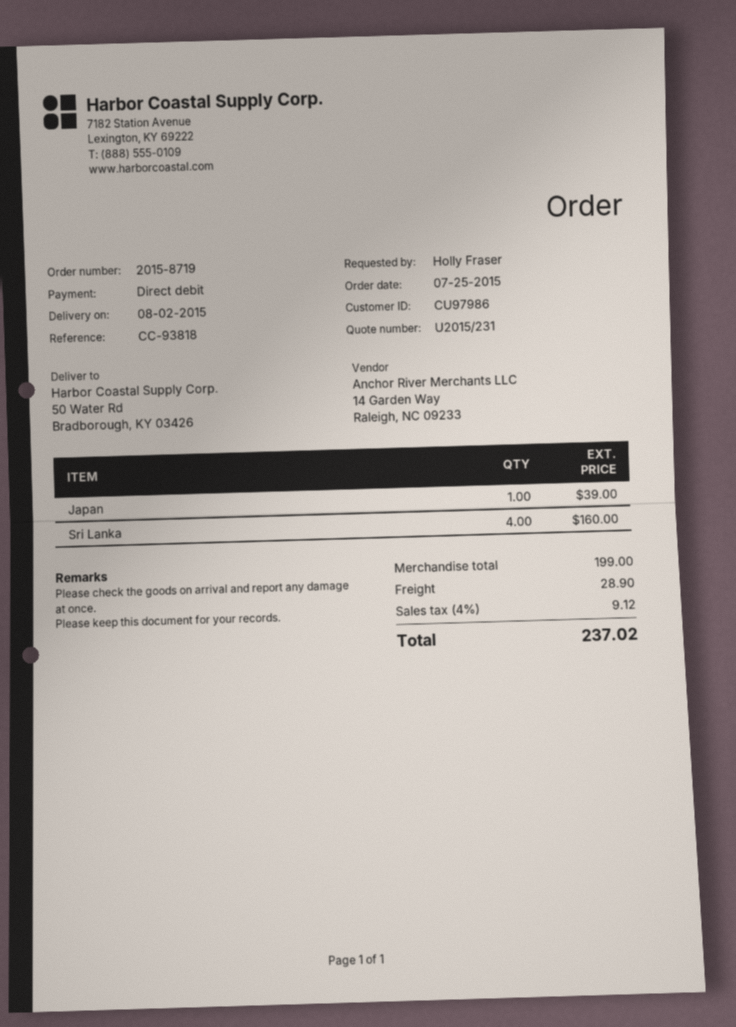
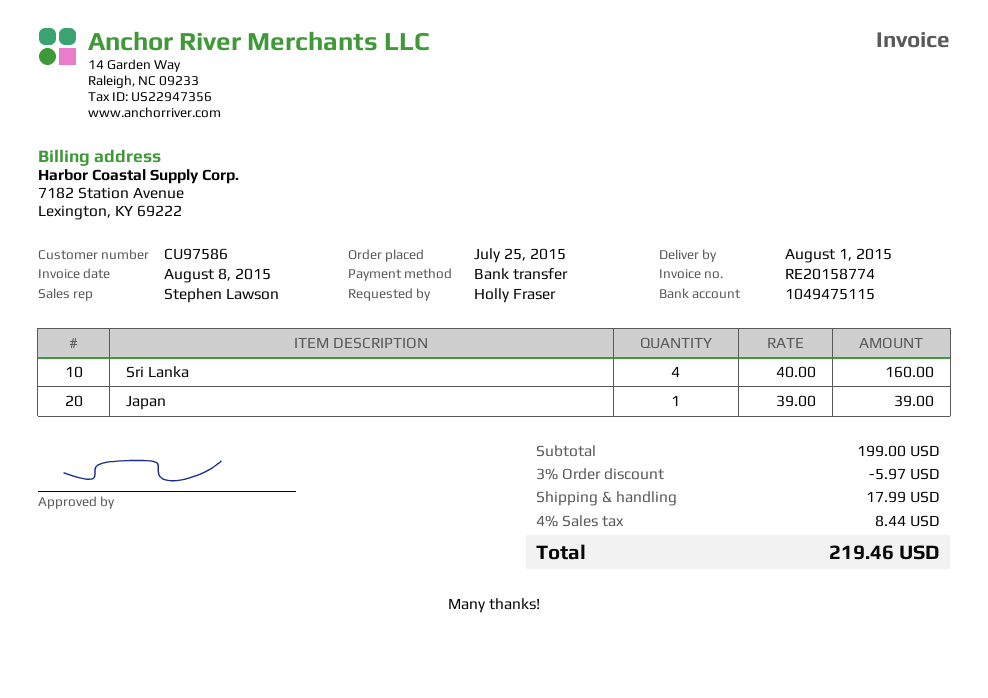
delivery date: 2015-08-02 -> 2015-08-01
customer number: CU97986 -> CU97586
payment method: direct debit -> bank transfer
discount: none -> 3% = 5.97
shipping: 28.90 -> 17.99
tax: 4% = 9.12 -> 4% = 8.44
total: 237.02 -> 219.46

